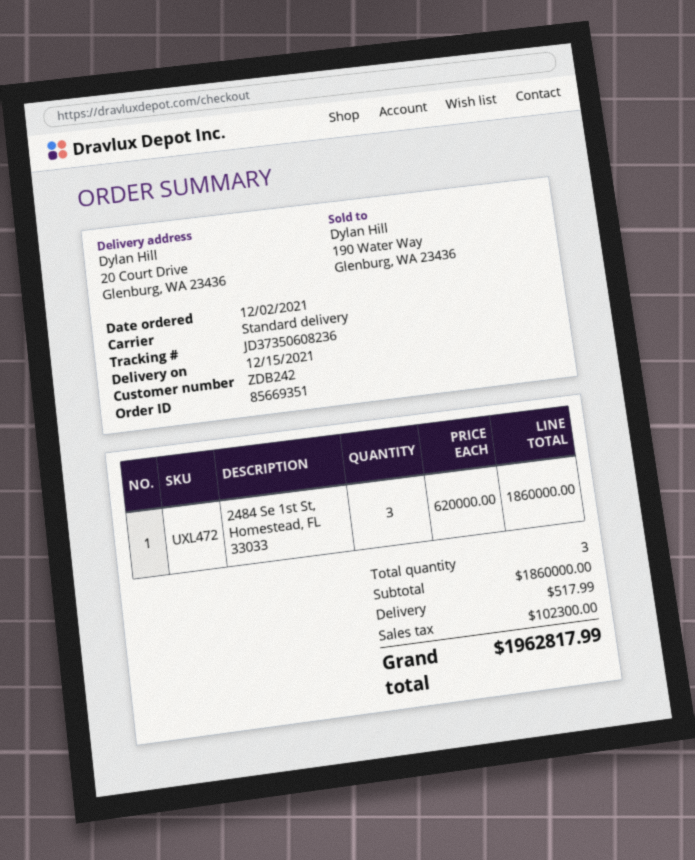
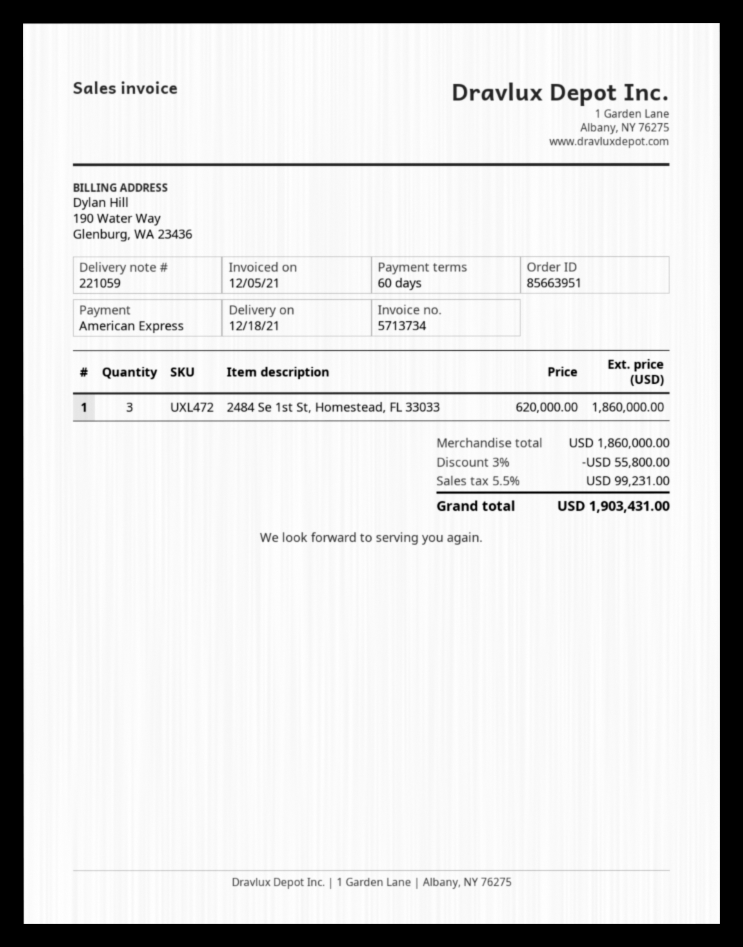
order number: 85669351 -> 85663951
delivery date: 2021-12-15 -> 2021-12-18
discount: none -> 3% = 55800.00
shipping: 517.99 -> none
tax: 102300.00 -> 99231.00
total: 1962817.99 -> 1903431.00

